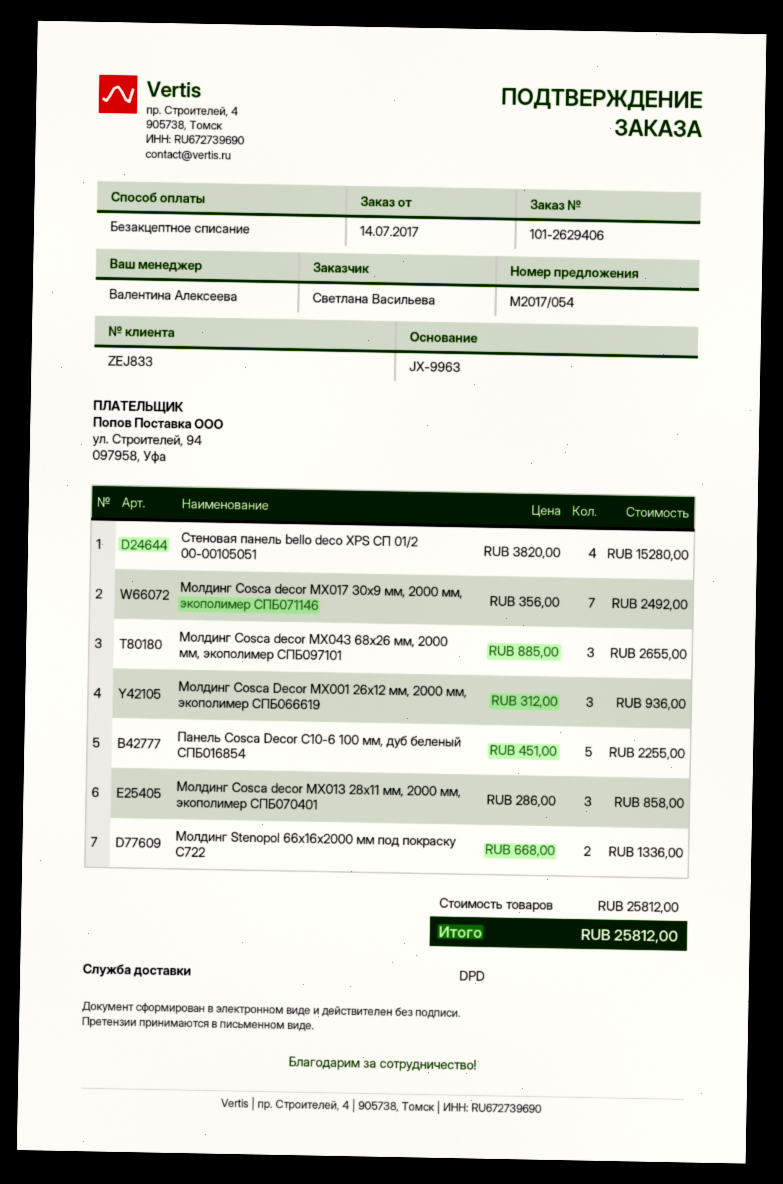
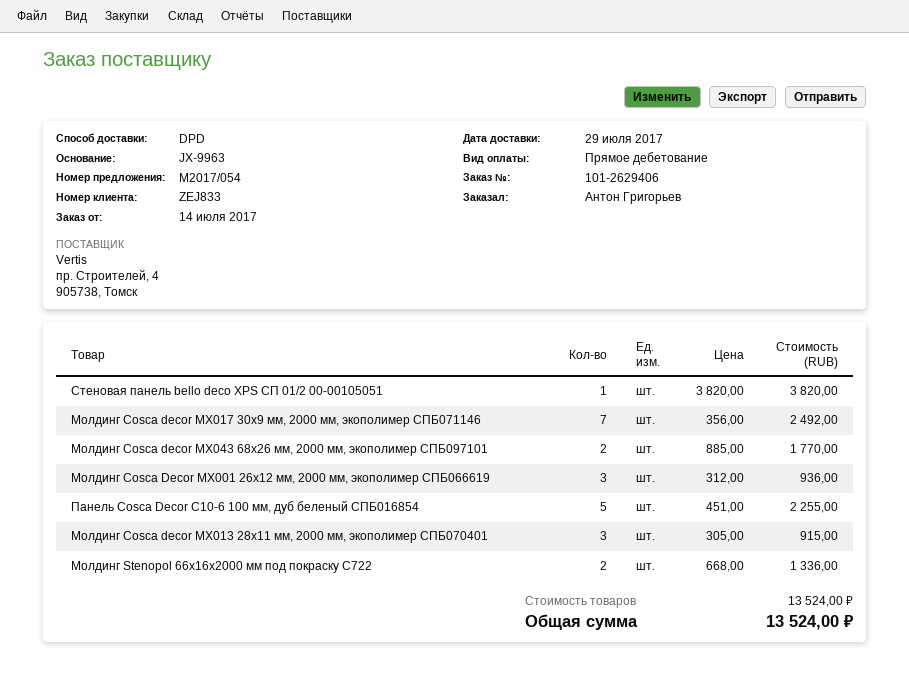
ordered by: Светлана Васильева -> Антон Григорьев
Стеновая панель bello deco XPS СП 01/2 00-00105051: 4 x 3820.00 = 15280.00 -> 1 x 3820.00 = 3820.00
Молдинг Cosca decor MX043 68x26 мм, 2000 мм, экополимер СПБ097101: 3 x 885.00 = 2655.00 -> 2 x 885.00 = 1770.00
Молдинг Cosca decor MX013 28x11 мм, 2000 мм, экополимер СПБ070401: 3 x 286.00 = 858.00 -> 3 x 305.00 = 915.00
subtotal: 25812.00 -> 13524.00
total: 25812.00 -> 13524.00

